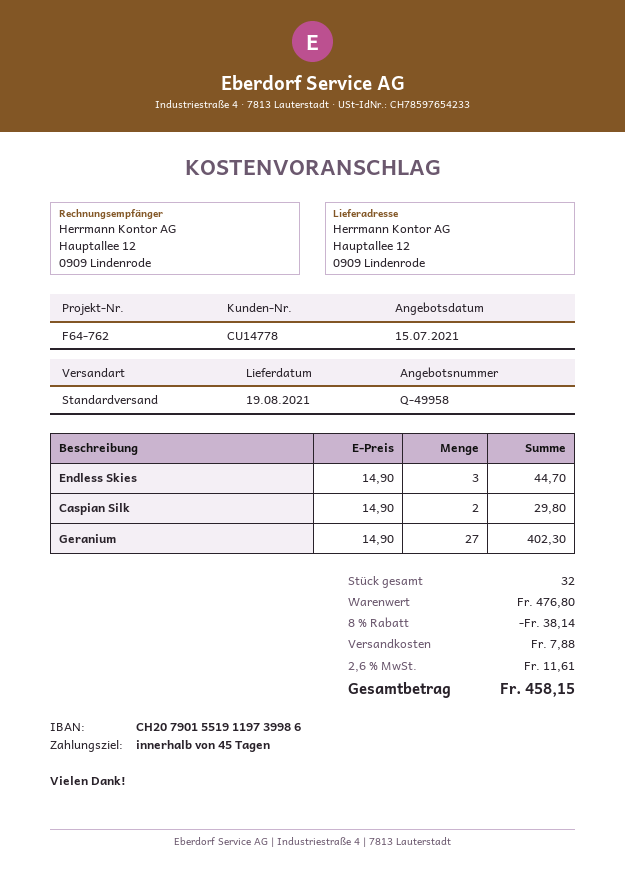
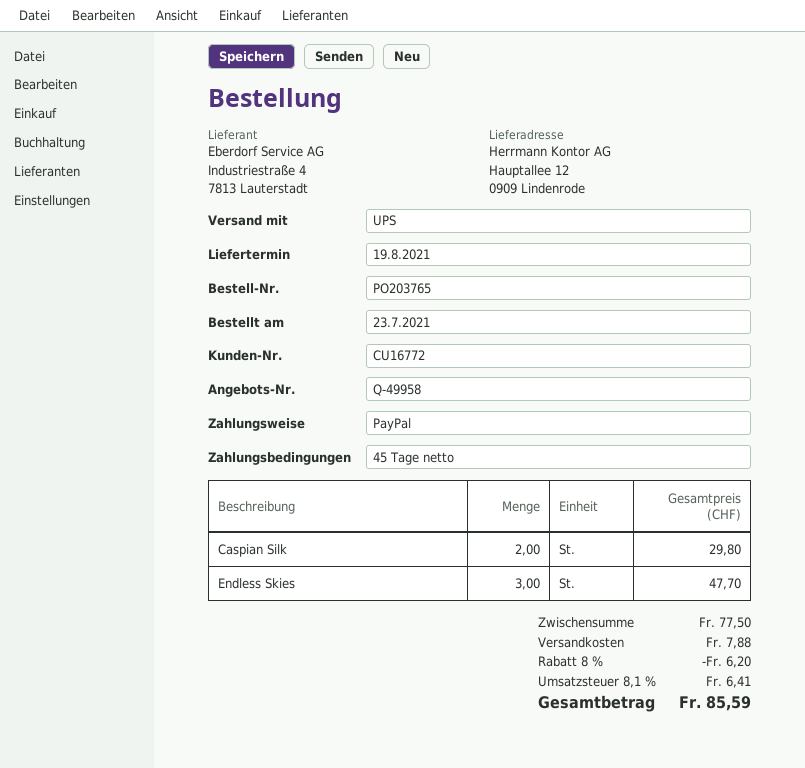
customer number: CU14778 -> CU16772
shipping method: standard -> UPS
Endless Skies: 3 for 44.70 -> 3 for 47.70
Geranium: 27 for 402.30 -> none
subtotal: 476.80 -> 77.50
discount: 8% = 38.14 -> 8% = 6.20
tax: 2.6% = 11.61 -> 8.1% = 6.41
total: 458.15 -> 85.59

